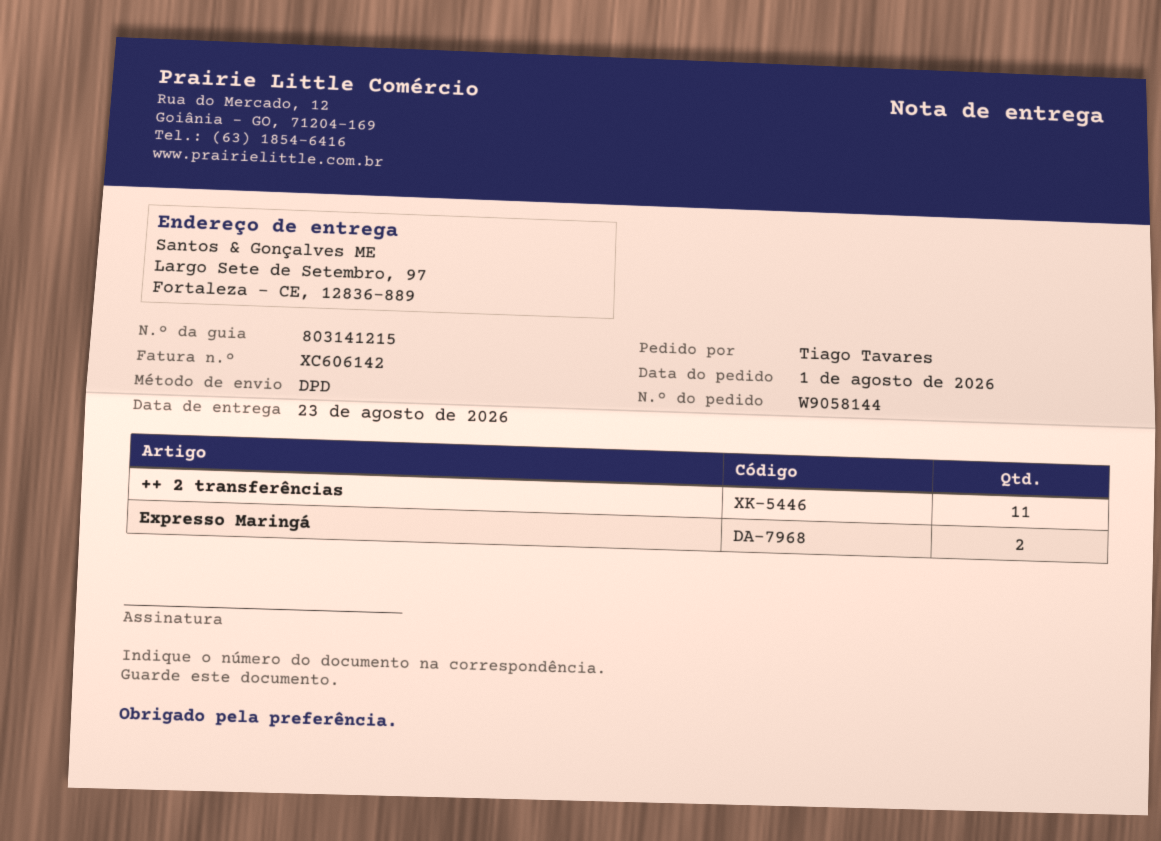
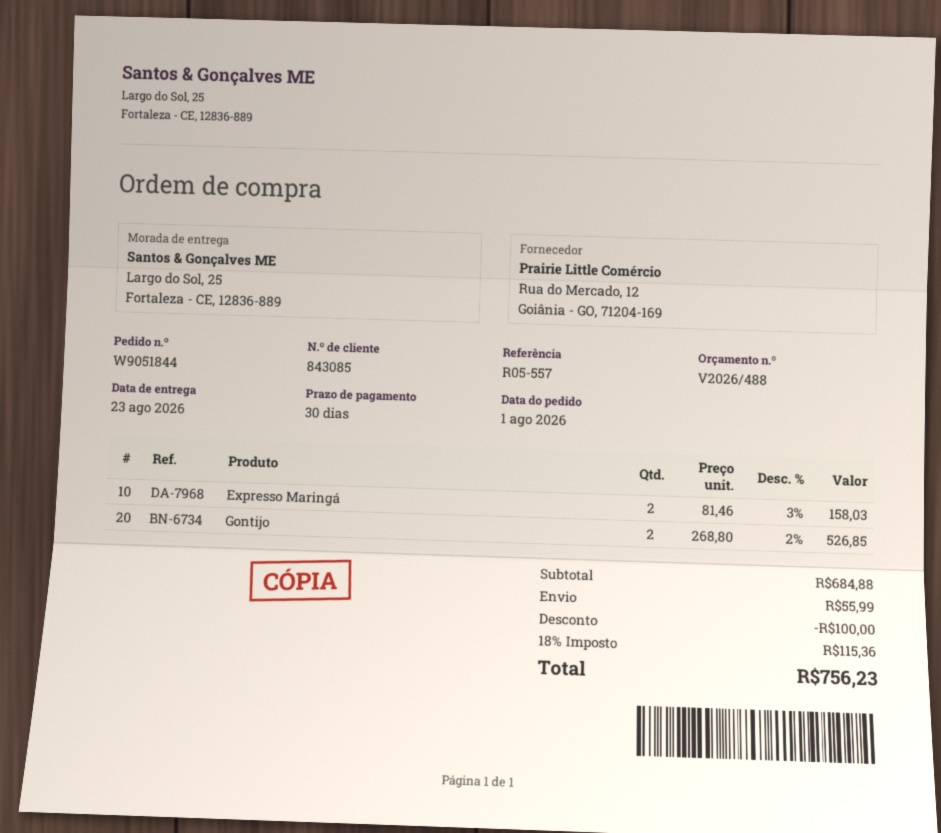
order number: W9058144 -> W9051844
ship to: Largo Sete de Setembro, 97, Fortaleza - CE, 12836-889 -> Largo do Sol, 25, Fortaleza - CE, 12836-889
++ 2 transferências: 11 -> none
Gontijo: none -> 2

